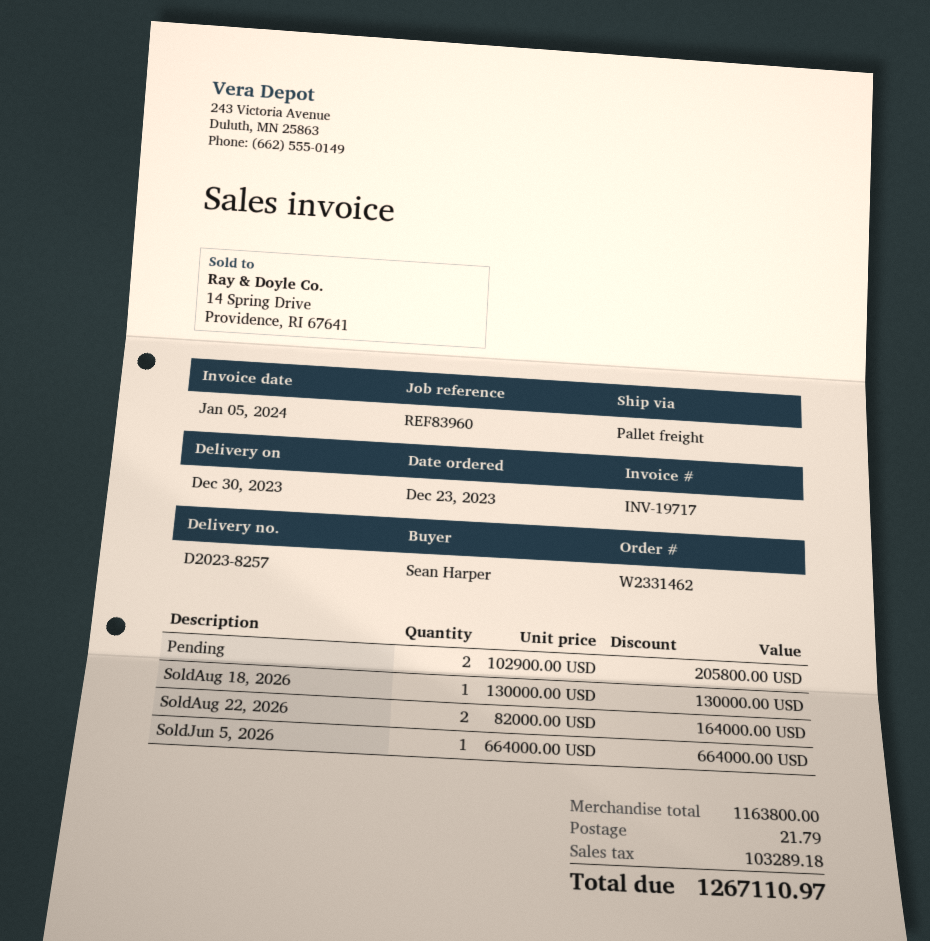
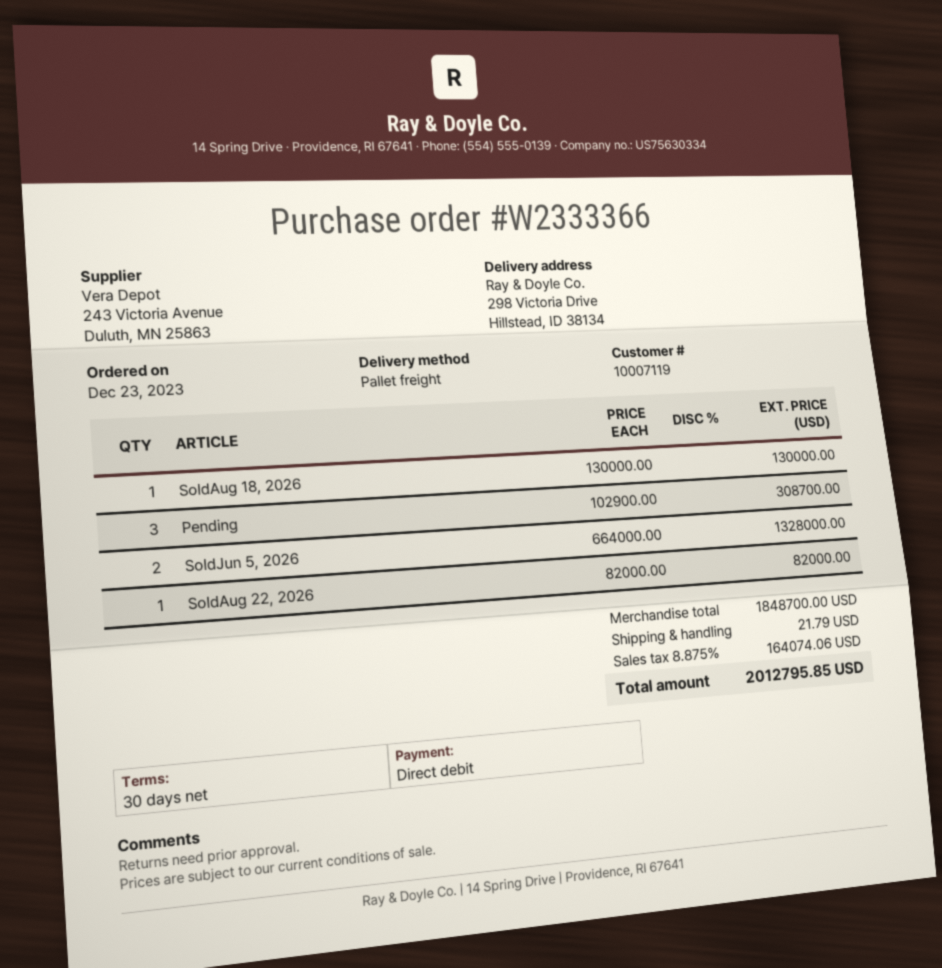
order number: W2331462 -> W2333366
Pending: 2 x 102900.00 = 205800.00 -> 3 x 102900.00 = 308700.00
SoldAug 22, 2026: 2 x 82000.00 = 164000.00 -> 1 x 82000.00 = 82000.00
SoldJun 5, 2026: 1 x 664000.00 = 664000.00 -> 2 x 664000.00 = 1328000.00
subtotal: 1163800.00 -> 1848700.00
tax: 103289.18 -> 164074.06
total: 1267110.97 -> 2012795.85

